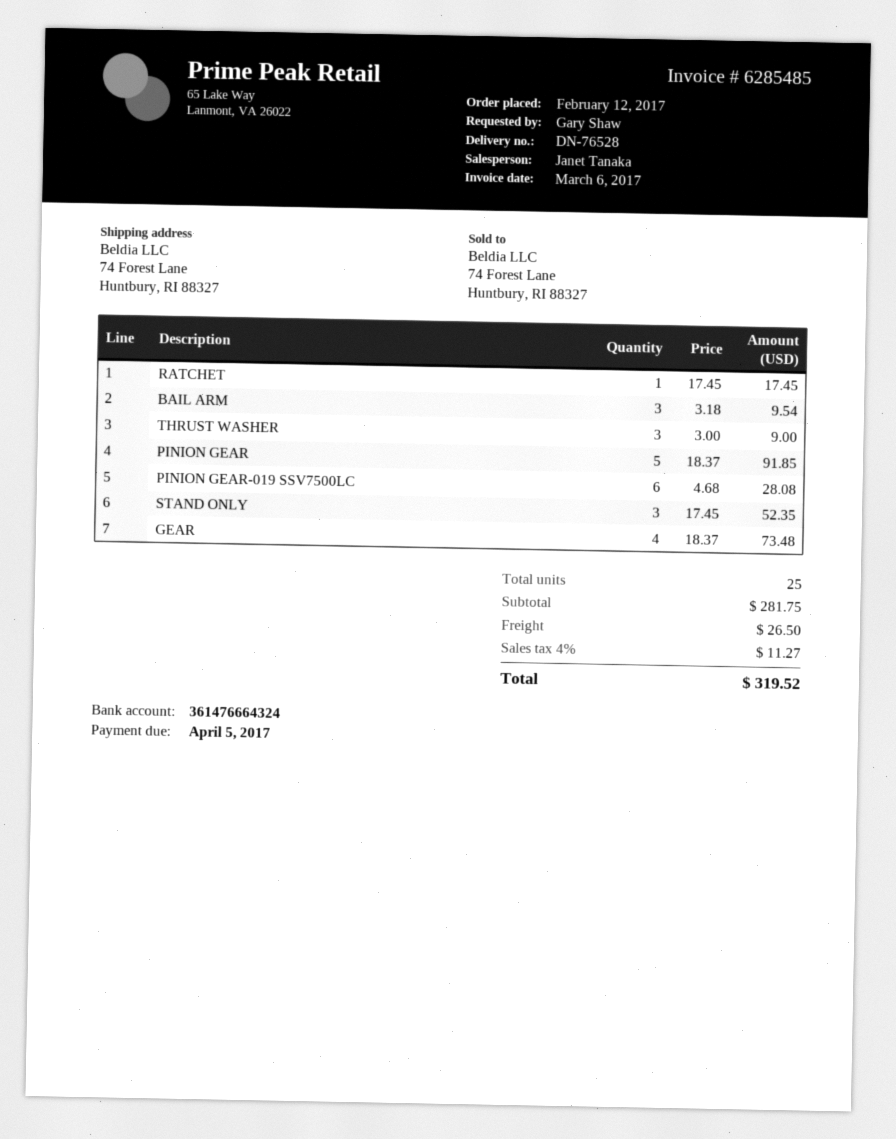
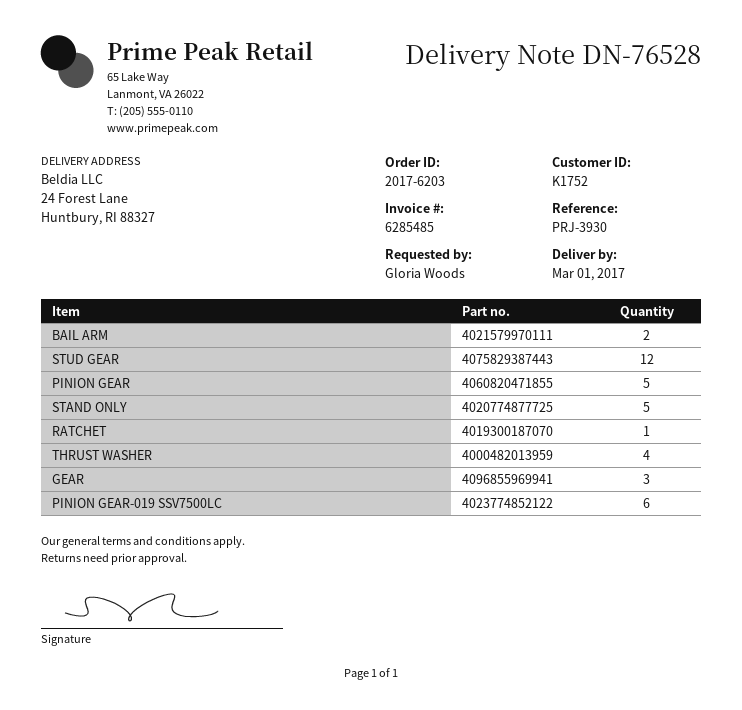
ordered by: Gary Shaw -> Gloria Woods
ship to: 74 Forest Lane, Huntbury, RI 88327 -> 24 Forest Lane, Huntbury, RI 88327
BAIL ARM: 3 -> 2
THRUST WASHER: 3 -> 4
STAND ONLY: 3 -> 5
GEAR: 4 -> 3
STUD GEAR: none -> 12

